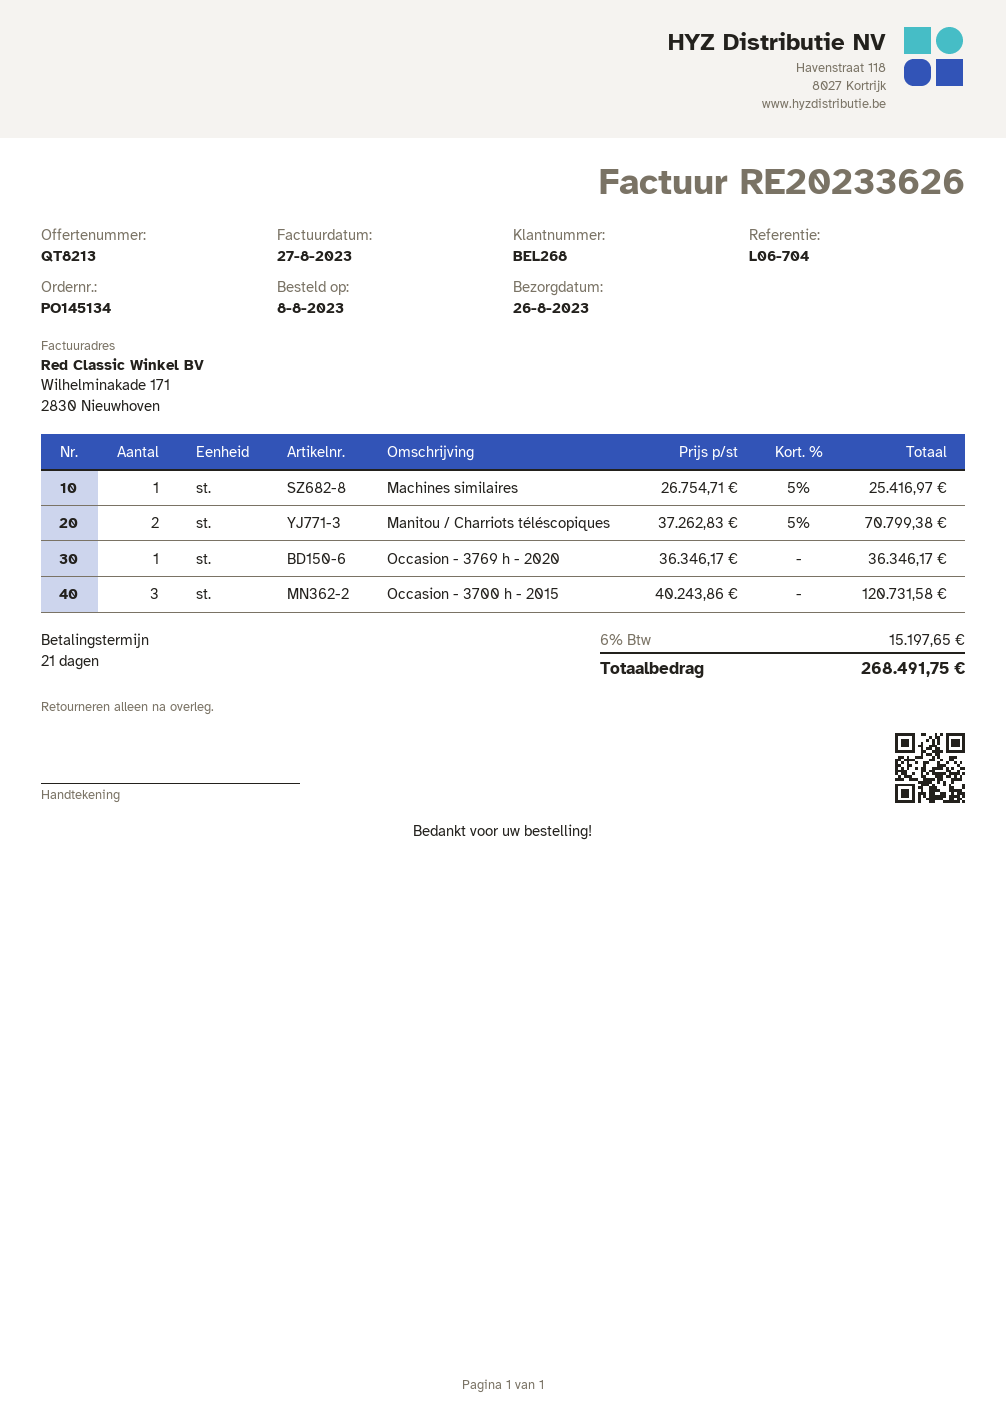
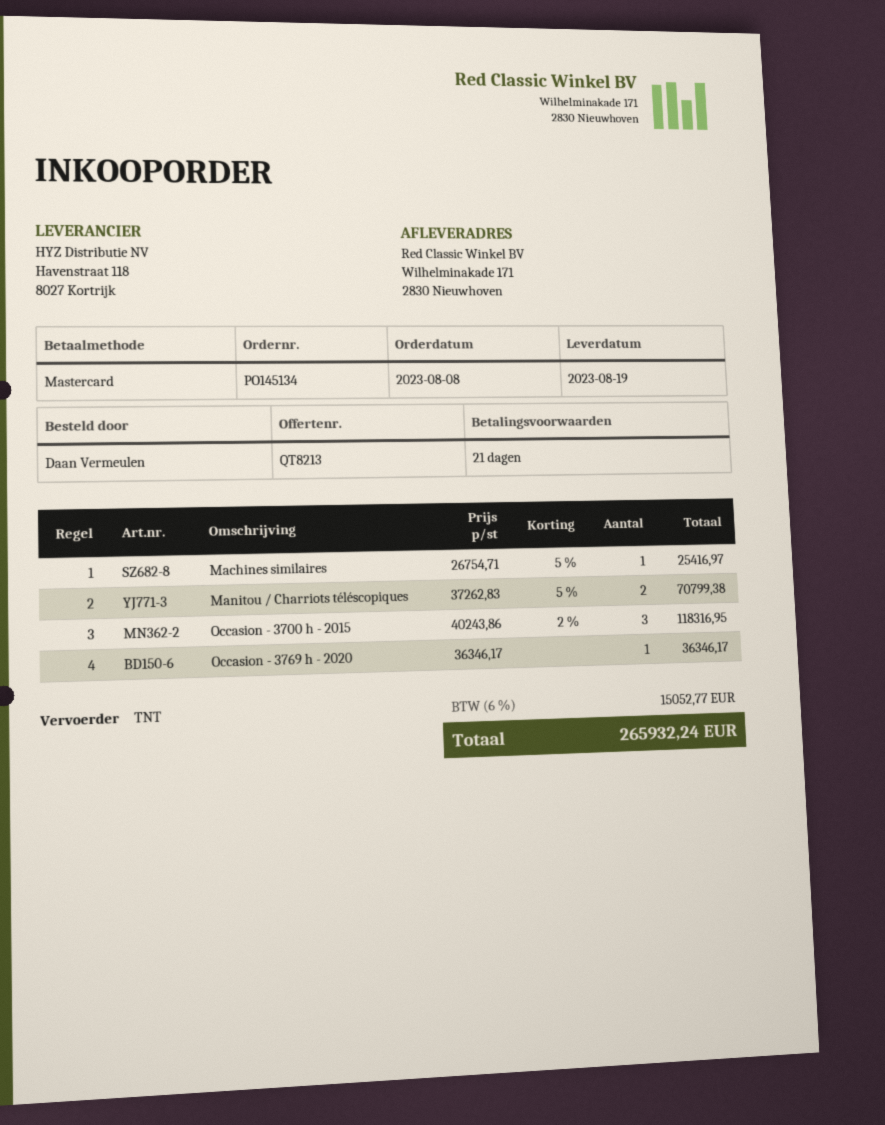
delivery date: 2023-08-26 -> 2023-08-19
Occasion - 3700 h - 2015: 3 x 40243.86 = 120731.58 -> 3 x 40243.86 - 2% = 118316.95
tax: 6% = 15197.65 -> 6% = 15052.77
total: 268491.75 -> 265932.24

